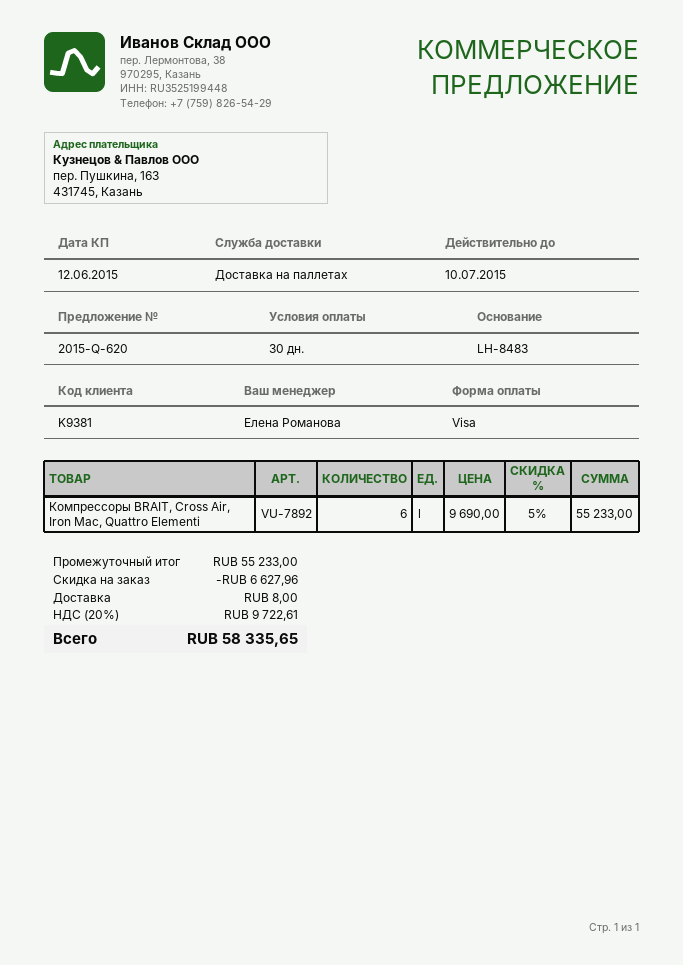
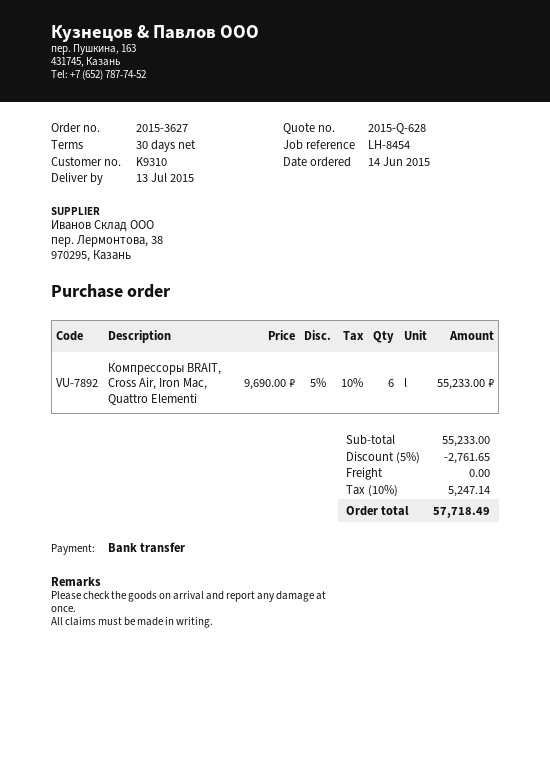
quote number: 2015-Q-620 -> 2015-Q-628
customer number: K9381 -> K9310
reference: LH-8483 -> LH-8454
payment method: Visa -> bank transfer
discount: 6627.96 -> 2761.65
shipping: 8.00 -> 0.00
tax: 20% = 9722.61 -> 10% = 5247.14
total: 58335.65 -> 57718.49

